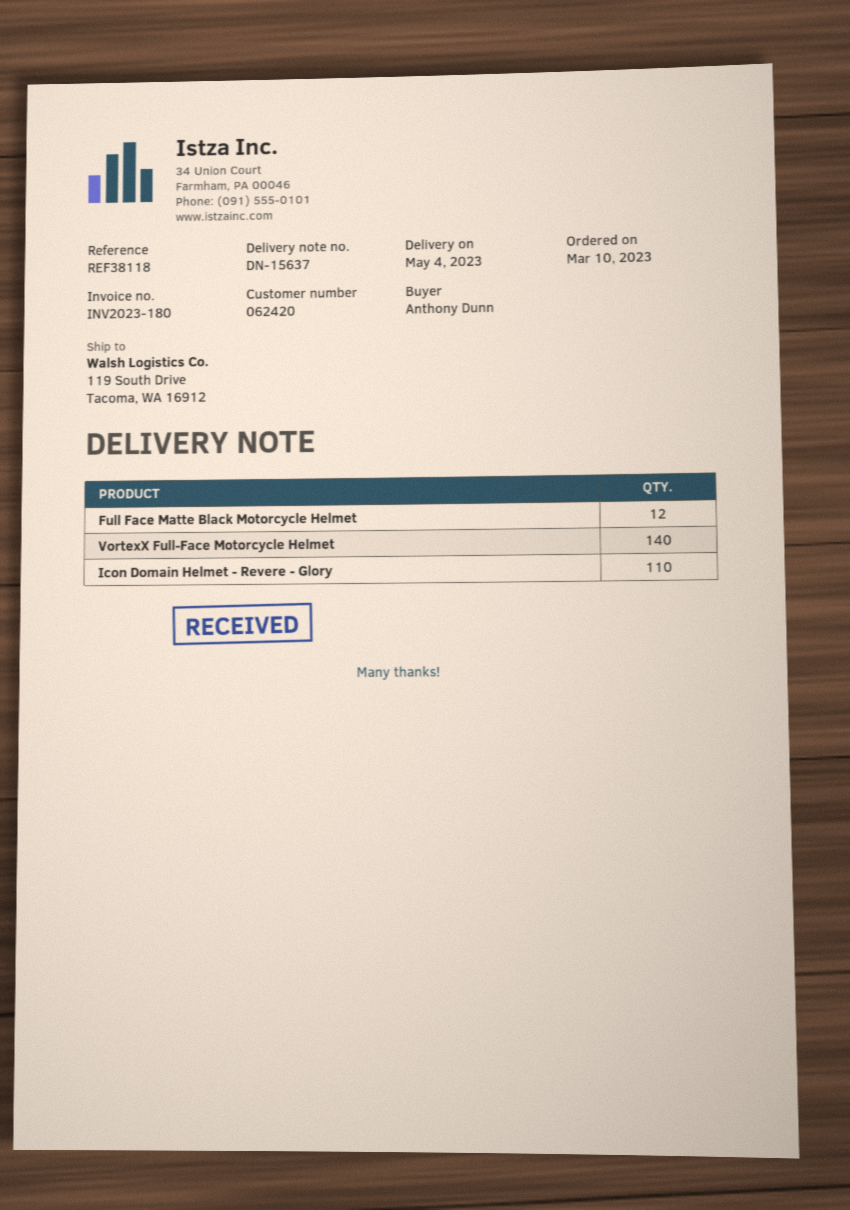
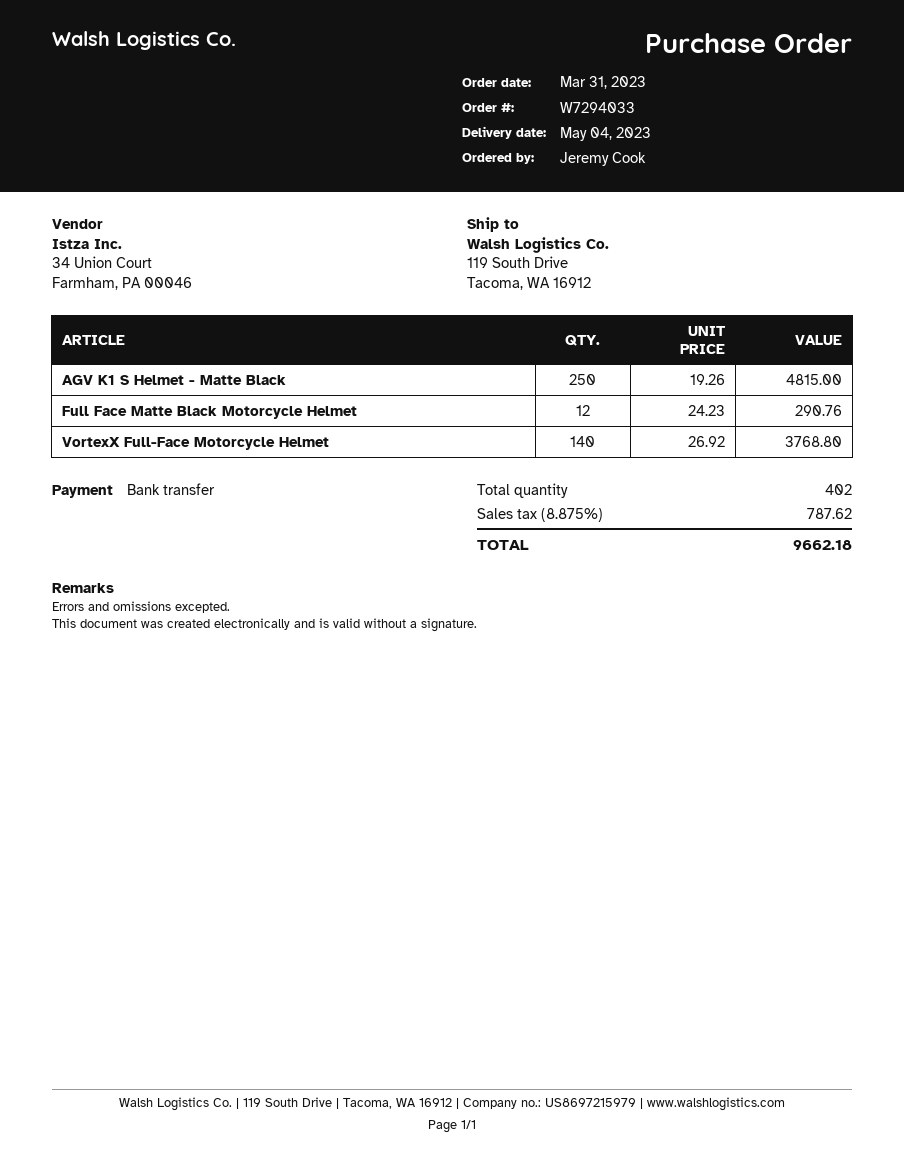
order date: 2023-03-10 -> 2023-03-31
ordered by: Anthony Dunn -> Jeremy Cook
Icon Domain Helmet - Revere - Glory: 110 -> none
AGV K1 S Helmet - Matte Black: none -> 250

